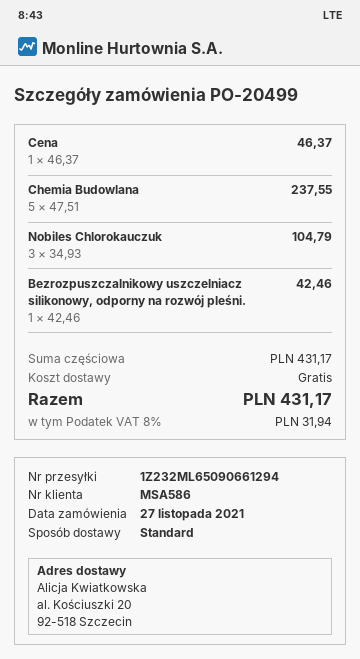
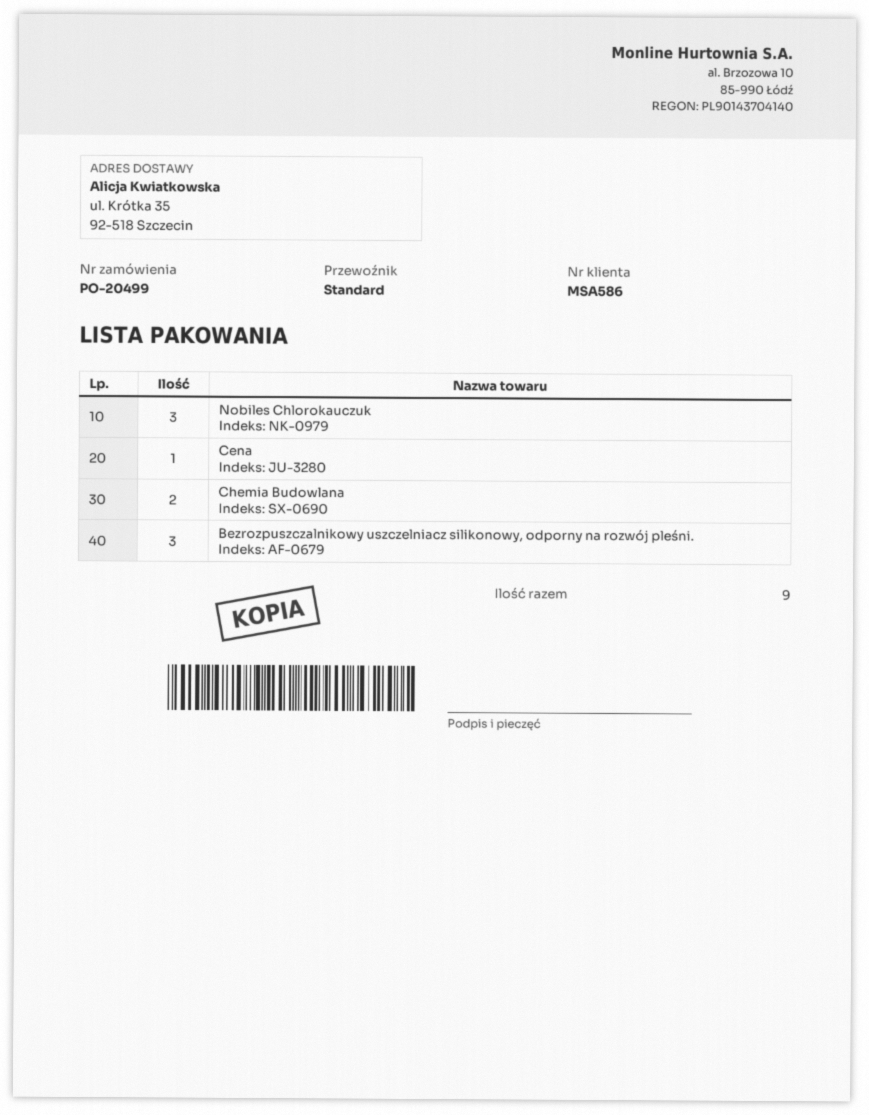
ship to: al. Kościuszki 20, 92-518 Szczecin -> ul. Krótka 35, 92-518 Szczecin
Chemia Budowlana: 5 -> 2
Bezrozpuszczalnikowy uszczelniacz silikonowy, odporny na rozwój pleśni.: 1 -> 3

